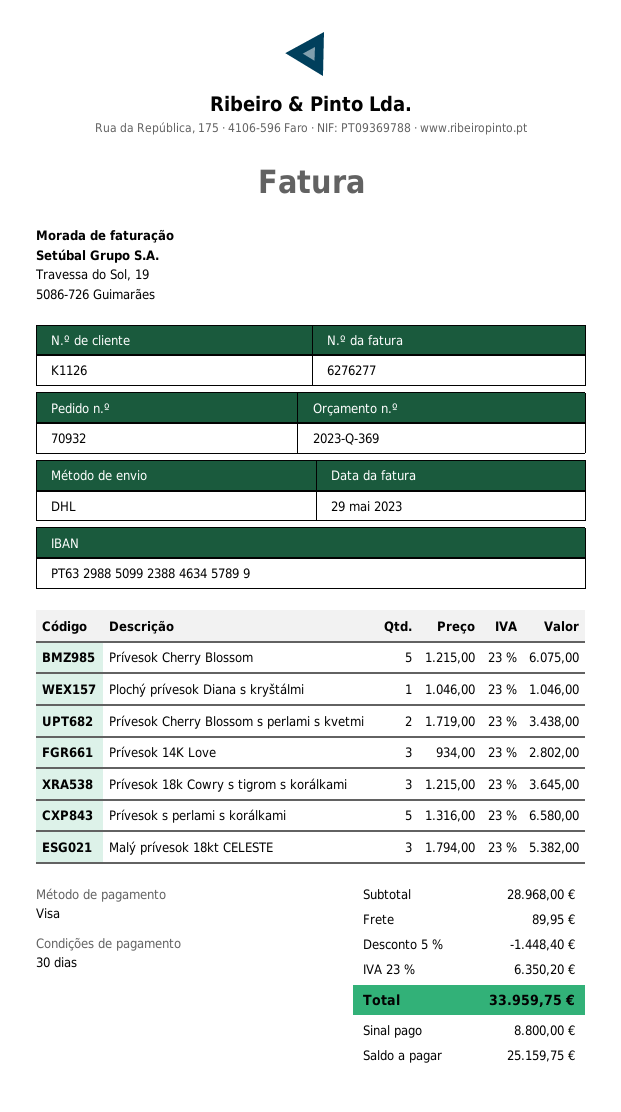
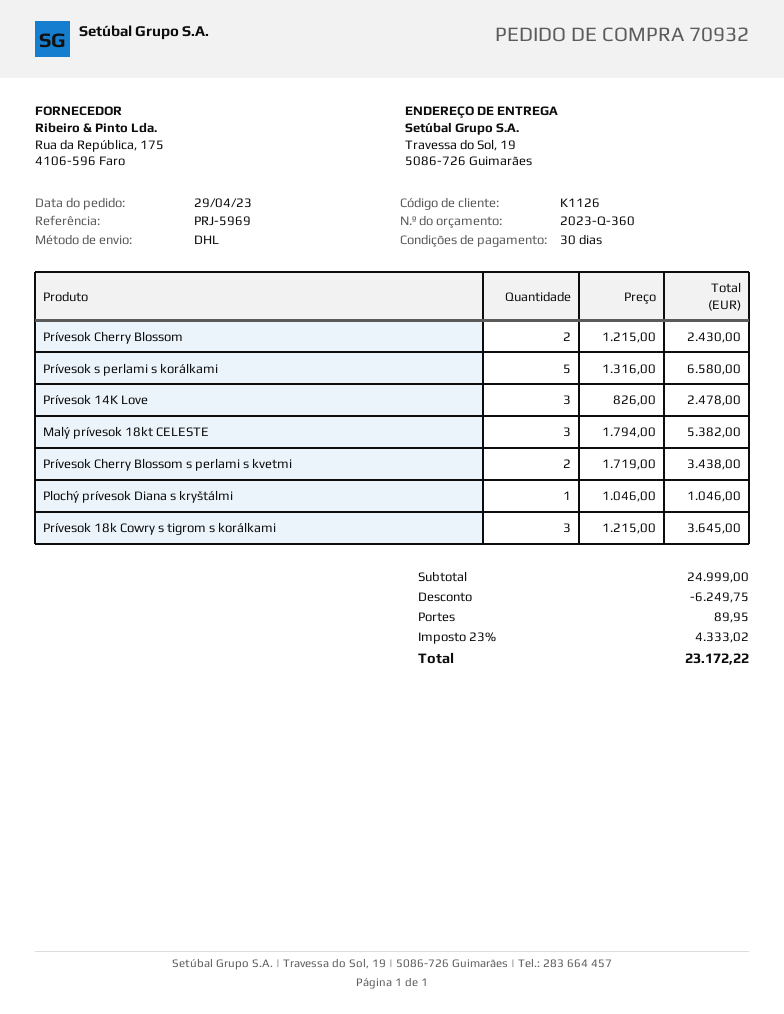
quote number: 2023-Q-369 -> 2023-Q-360
Prívesok Cherry Blossom: 5 x 1215.00 = 6075.00 -> 2 x 1215.00 = 2430.00
Prívesok 14K Love: 3 x 934.00 = 2802.00 -> 3 x 826.00 = 2478.00
subtotal: 28968.00 -> 24999.00
discount: 1448.40 -> 6249.75
tax: 23% = 6350.20 -> 23% = 4333.02
total: 33959.75 -> 23172.22

